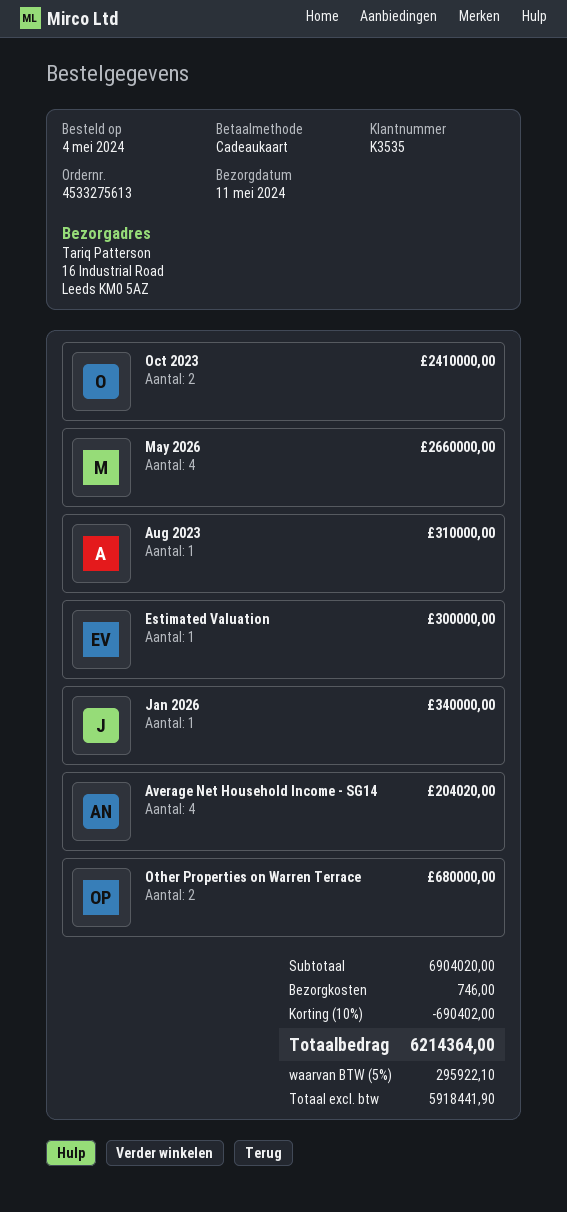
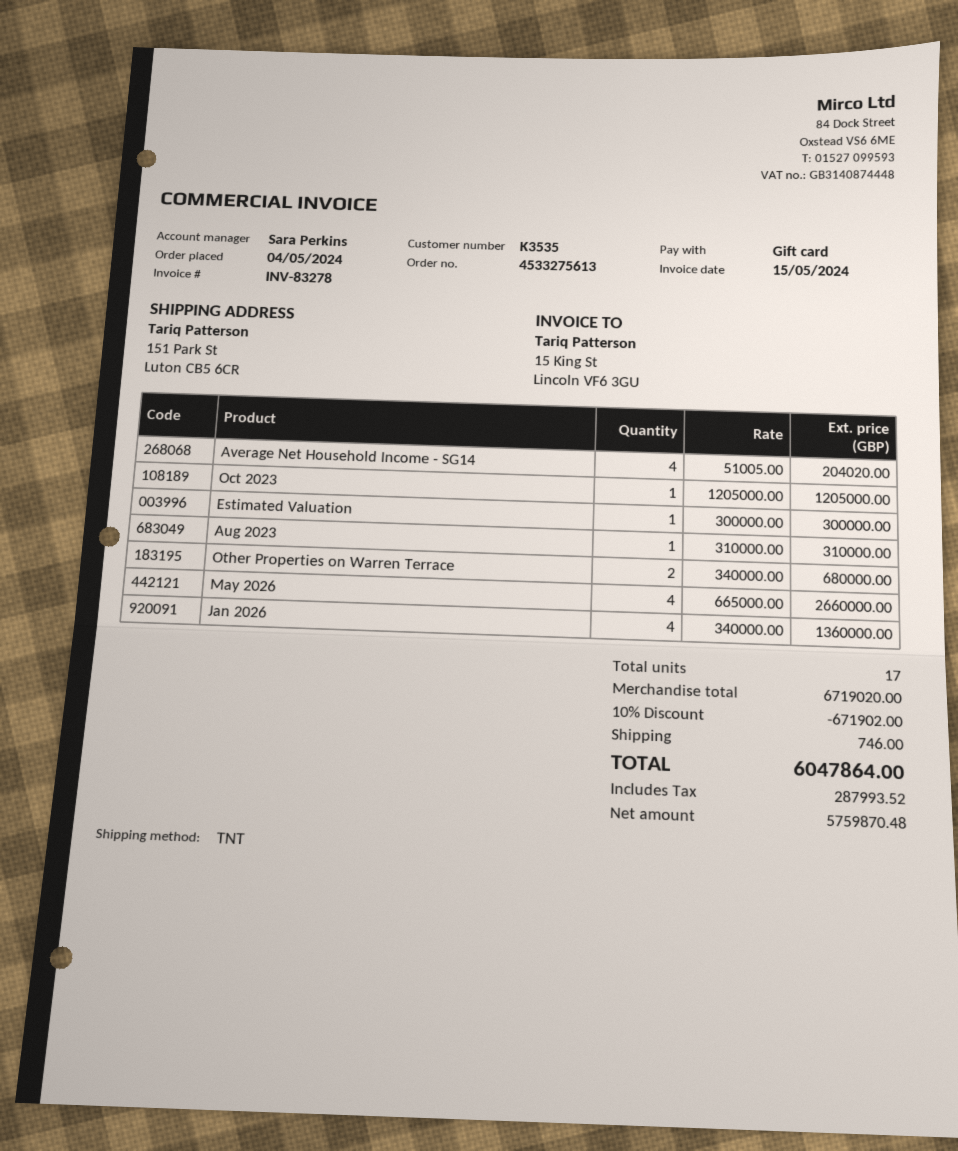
ship to: 16 Industrial Road, Leeds KM0 5AZ -> 151 Park St, Luton CB5 6CR
Oct 2023: 2 for 2410000.00 -> 1 for 1205000.00
Jan 2026: 1 for 340000.00 -> 4 for 1360000.00
subtotal: 6904020.00 -> 6719020.00
discount: 10% = 690402.00 -> 10% = 671902.00
net: 5918441.90 -> 5759870.48
tax: 295922.10 -> 287993.52
total: 6214364.00 -> 6047864.00

